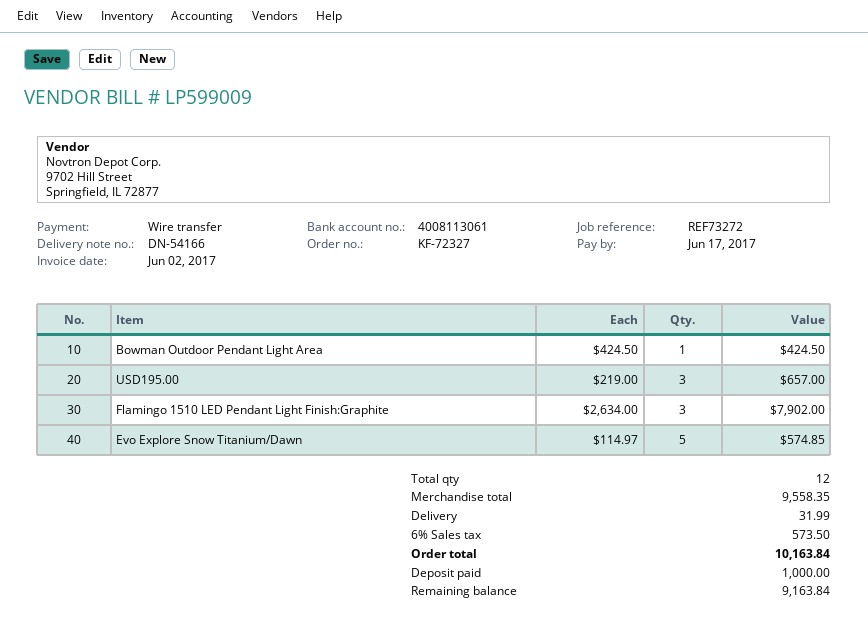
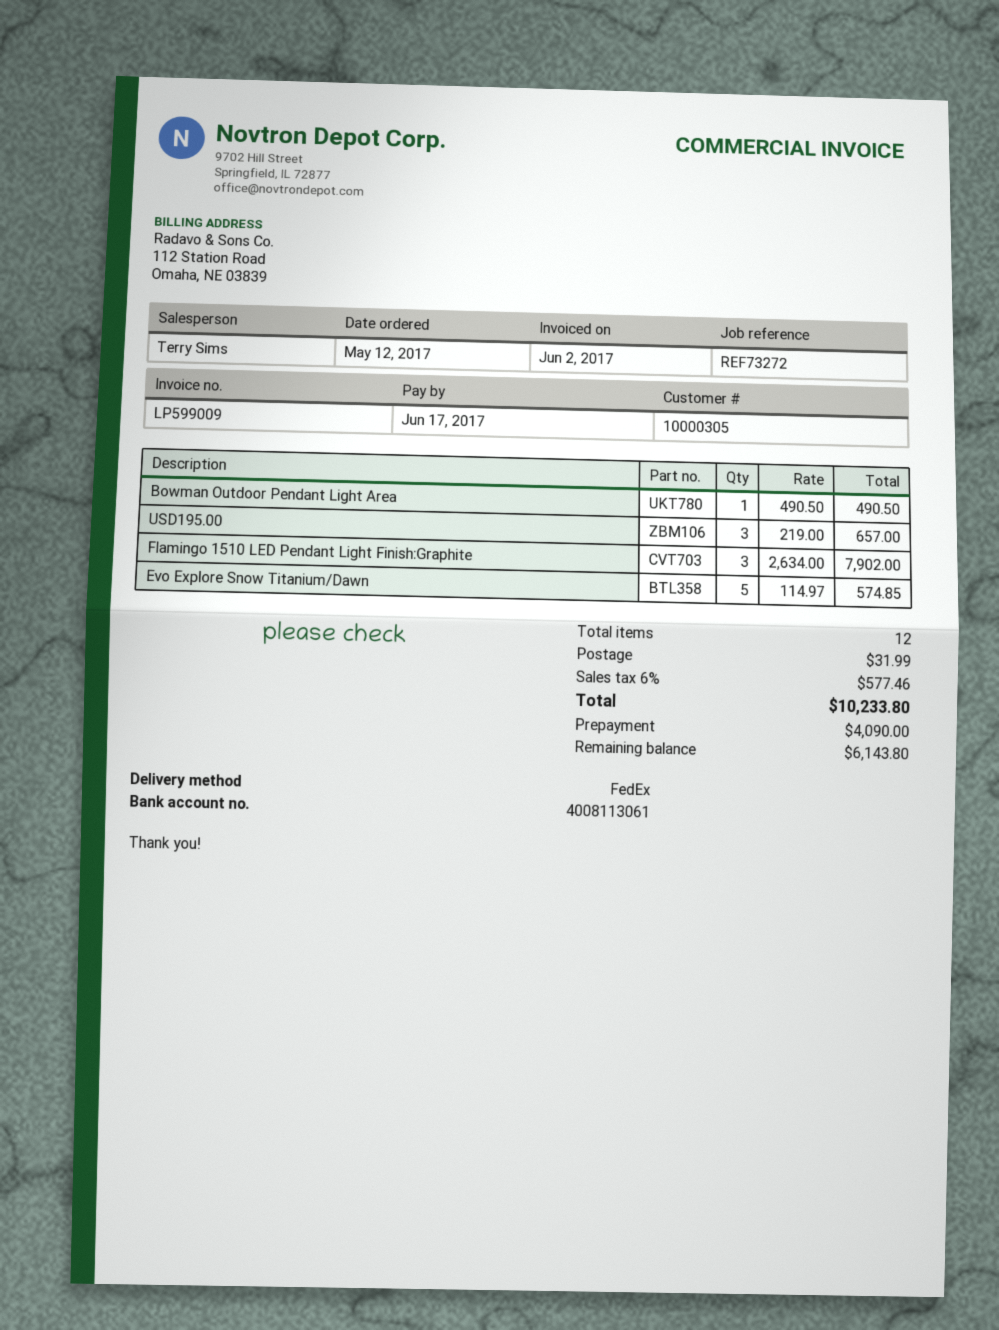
Bowman Outdoor Pendant Light Area: 1 x 424.50 = 424.50 -> 1 x 490.50 = 490.50
tax: 6% = 573.50 -> 6% = 577.46
total: 10163.84 -> 10233.80
deposit: 1000.00 -> 4090.00
balance: 9163.84 -> 6143.80

